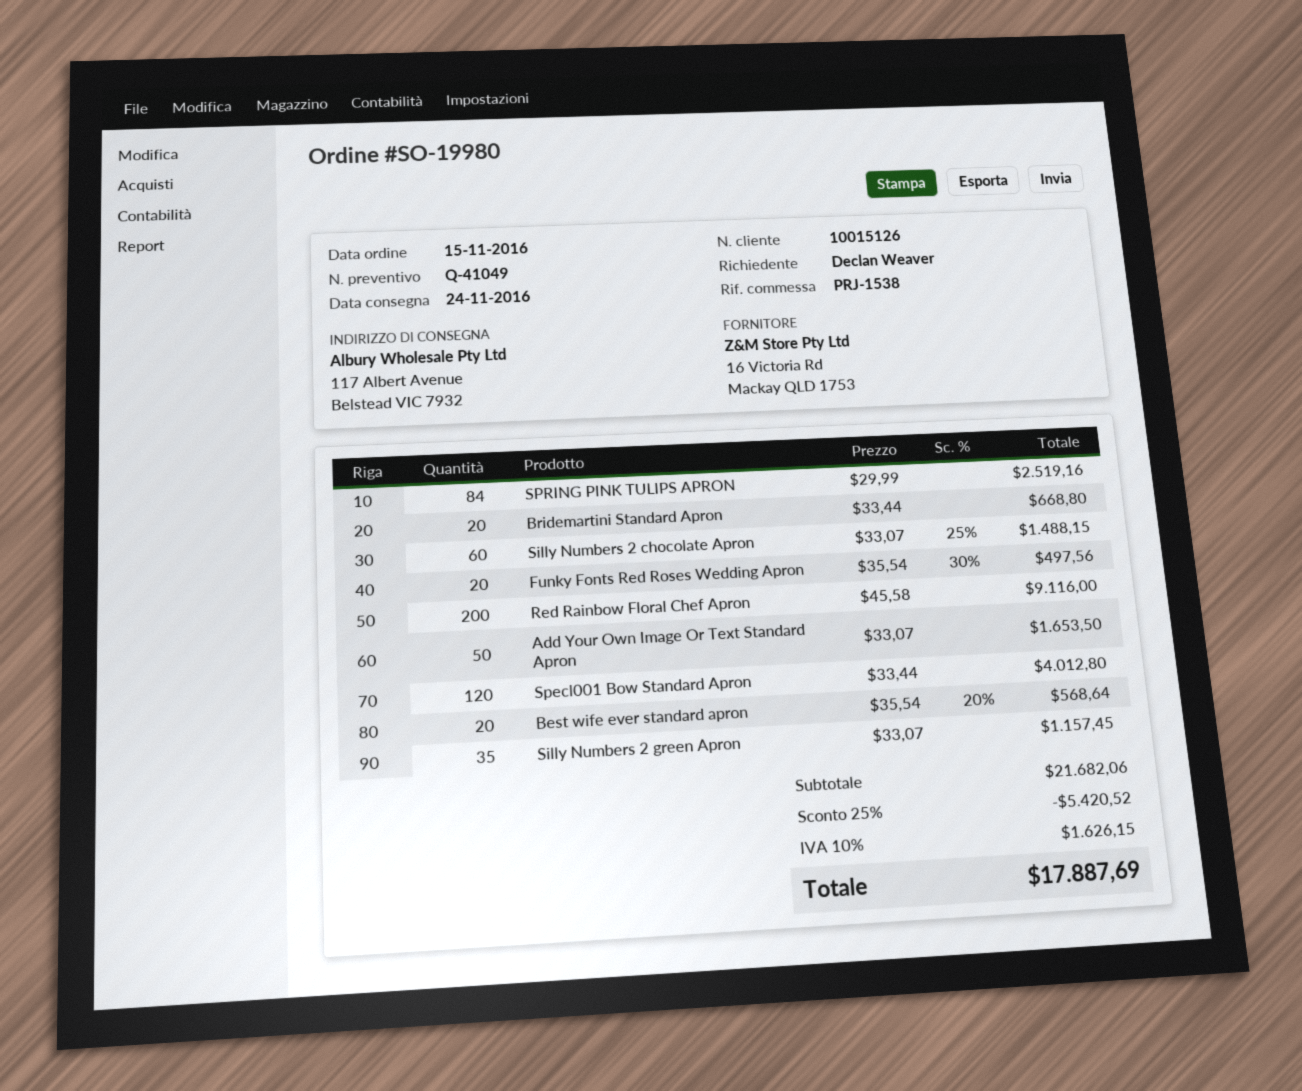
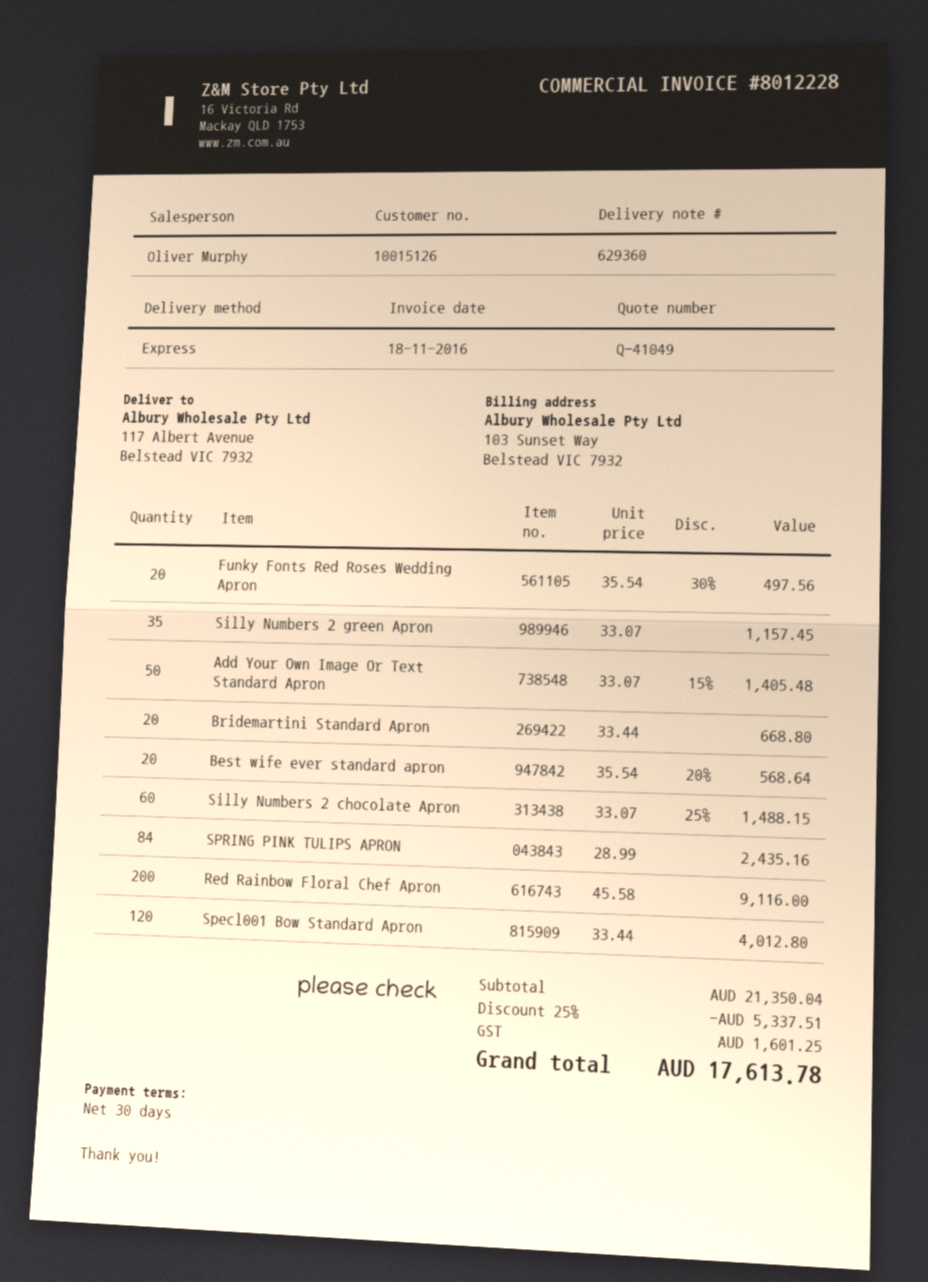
SPRING PINK TULIPS APRON: 84 x 29.99 = 2519.16 -> 84 x 28.99 = 2435.16
Add Your Own Image Or Text Standard Apron: 50 x 33.07 = 1653.50 -> 50 x 33.07 - 15% = 1405.48
subtotal: 21682.06 -> 21350.04
discount: 25% = 5420.52 -> 25% = 5337.51
tax: 1626.15 -> 1601.25
total: 17887.69 -> 17613.78

